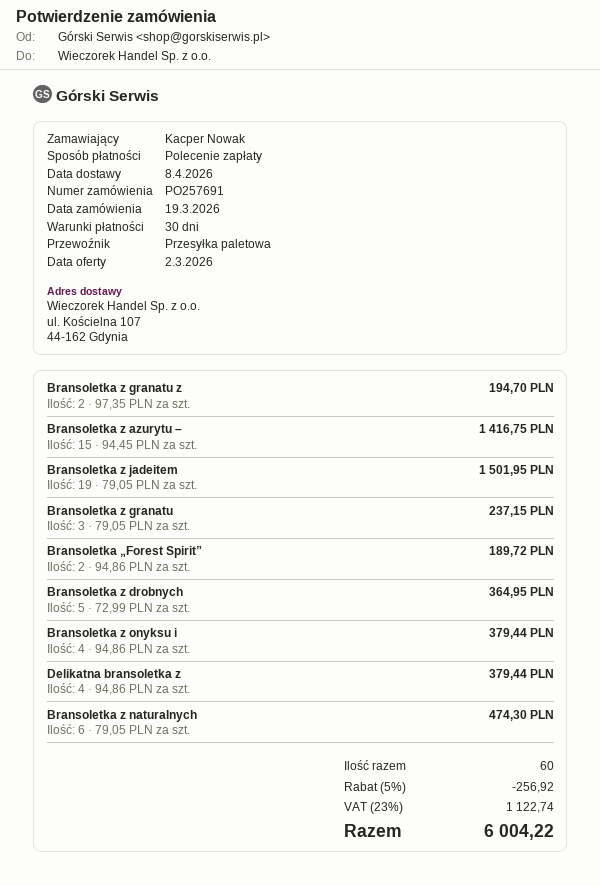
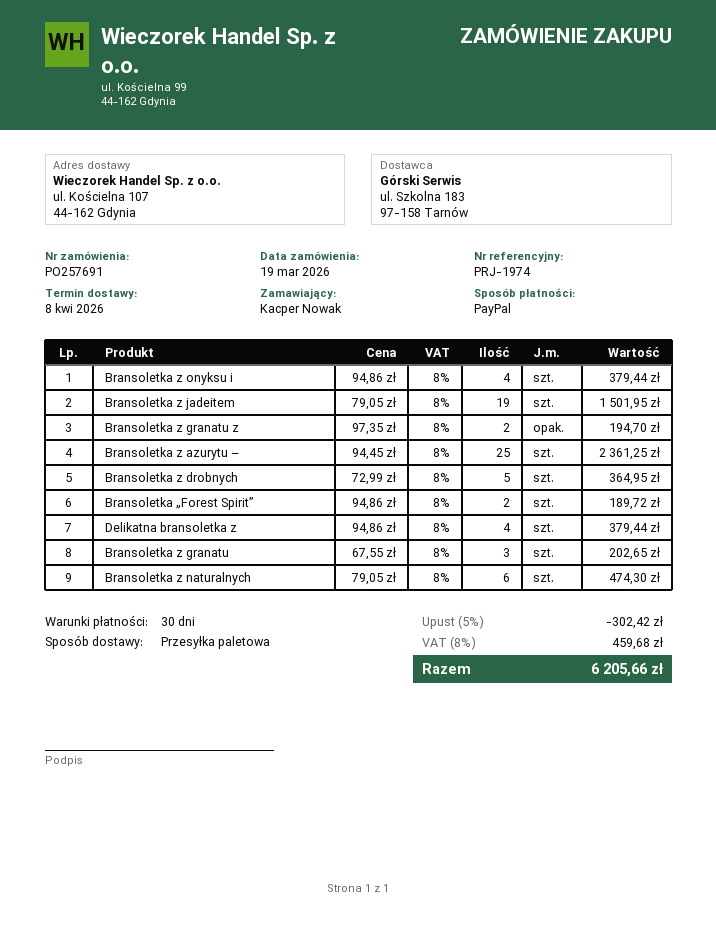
payment method: direct debit -> PayPal
Bransoletka z azurytu –: 15 x 94.45 = 1416.75 -> 25 x 94.45 = 2361.25
Bransoletka z granatu: 3 x 79.05 = 237.15 -> 3 x 67.55 = 202.65
discount: 5% = 256.92 -> 5% = 302.42
tax: 23% = 1122.74 -> 8% = 459.68
total: 6004.22 -> 6205.66

